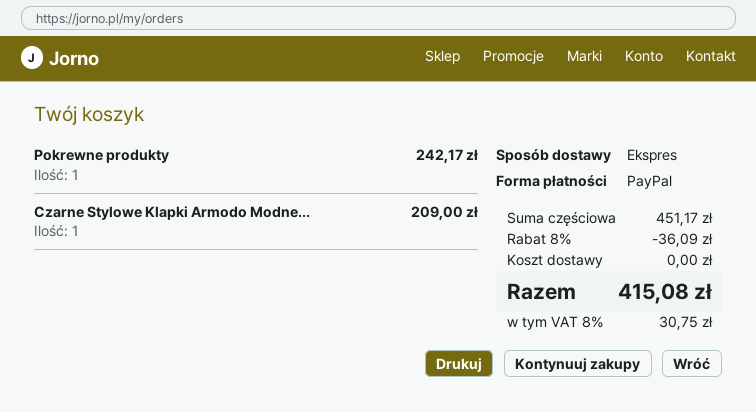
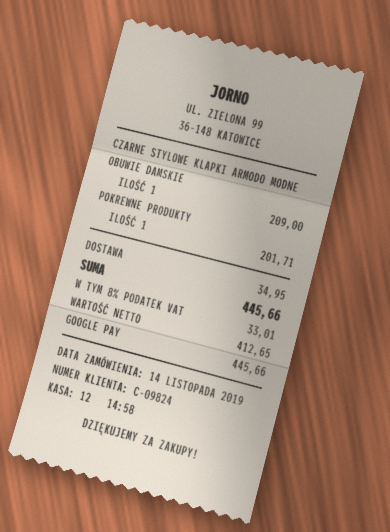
payment method: PayPal -> Google Pay
Pokrewne produkty: 1 for 242.17 -> 1 for 201.71
discount: 8% = 36.09 -> none
shipping: 0.00 -> 34.95
tax: 8% = 30.75 -> 8% = 33.01
total: 415.08 -> 445.66

